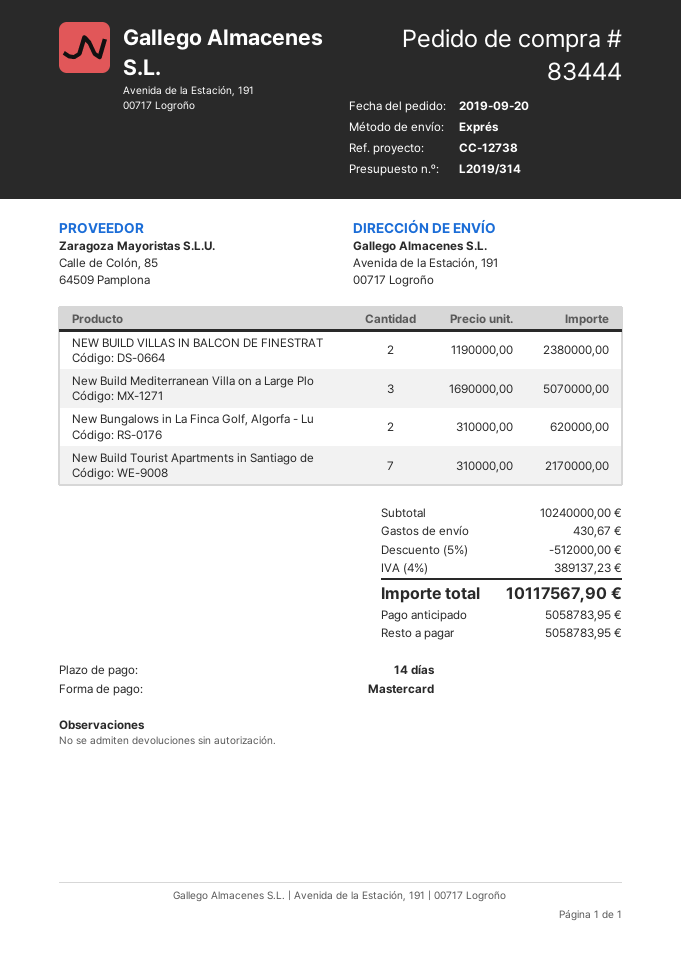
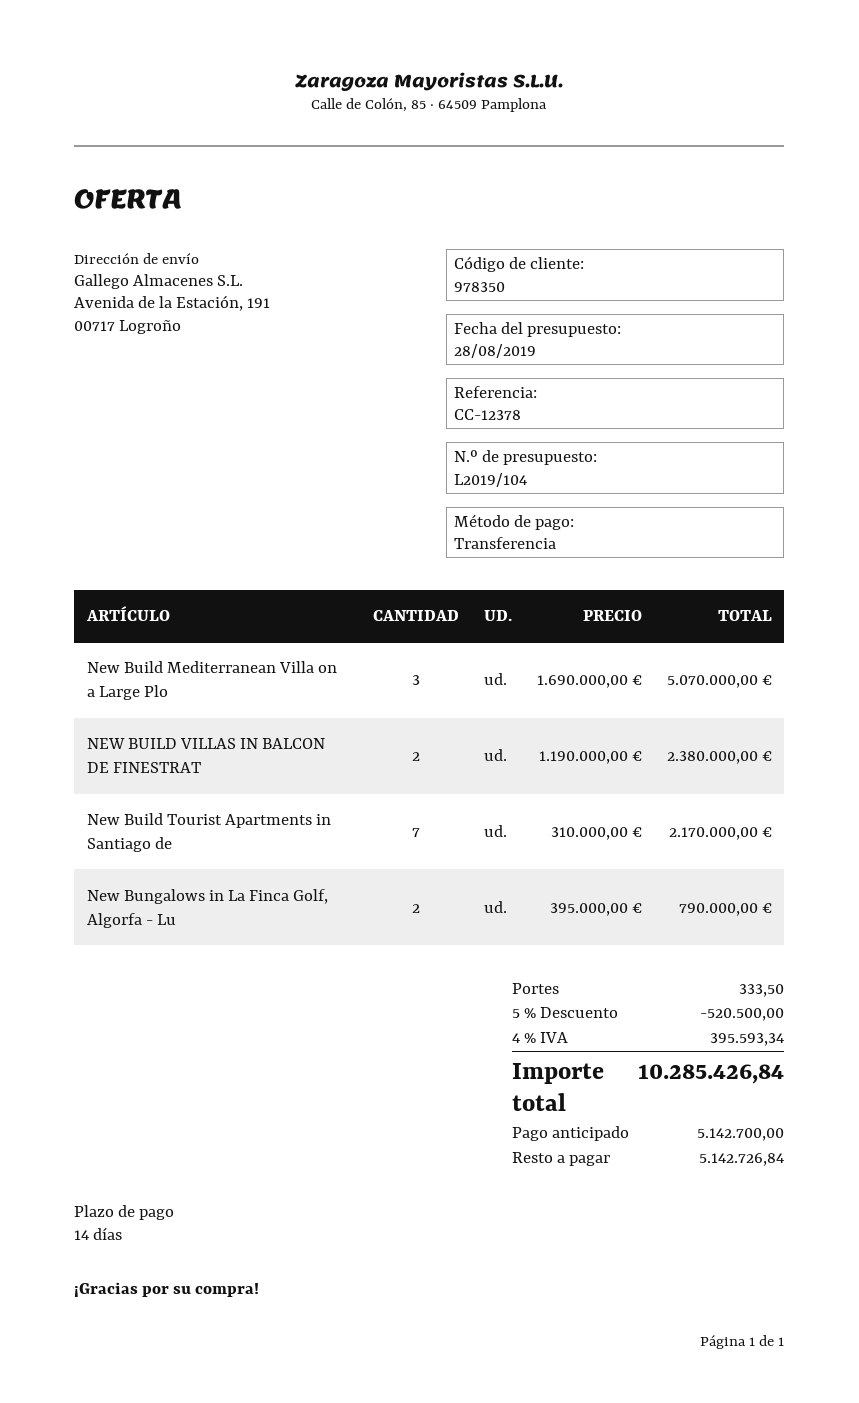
quote number: L2019/314 -> L2019/104
reference: CC-12738 -> CC-12378
payment method: Mastercard -> bank transfer
New Bungalows in La Finca Golf, Algorfa - Lu: 2 x 310000.00 = 620000.00 -> 2 x 395000.00 = 790000.00
discount: 5% = 512000.00 -> 5% = 520500.00
shipping: 430.67 -> 333.50
tax: 4% = 389137.23 -> 4% = 395593.34
total: 10117567.90 -> 10285426.84
deposit: 5058783.95 -> 5142700.00
balance: 5058783.95 -> 5142726.84

